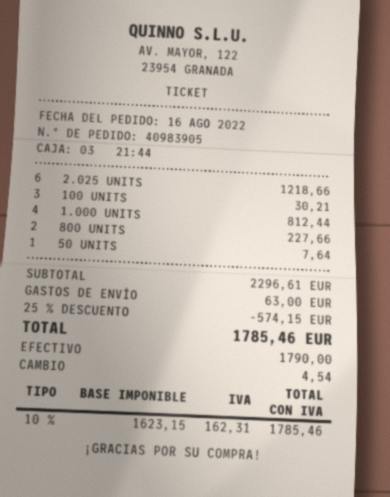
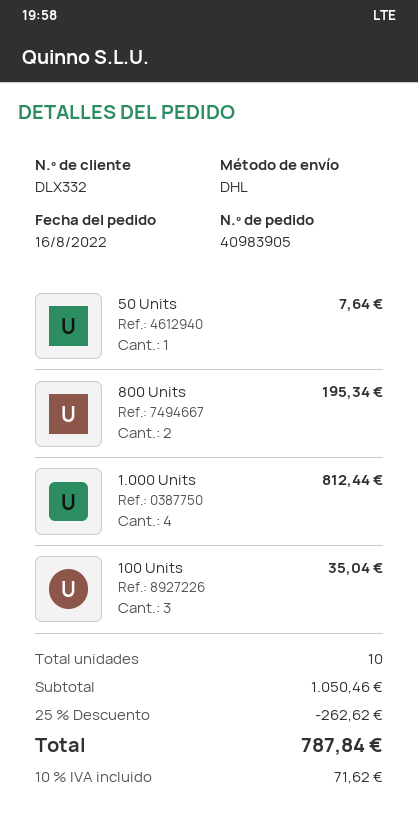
2.025 UNITS: 6 for 1218.66 -> none
100 UNITS: 3 for 30.21 -> 3 for 35.04
800 UNITS: 2 for 227.66 -> 2 for 195.34
subtotal: 2296.61 -> 1050.46
discount: 25% = 574.15 -> 25% = 262.62
shipping: 63.00 -> none
tax: 10% = 162.31 -> 10% = 71.62
total: 1785.46 -> 787.84

